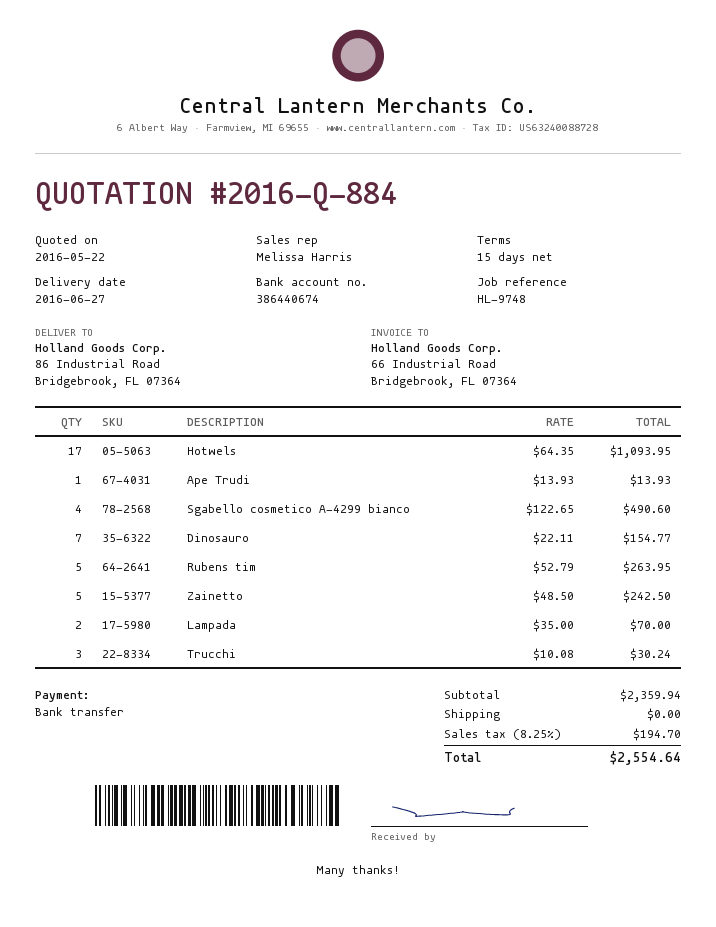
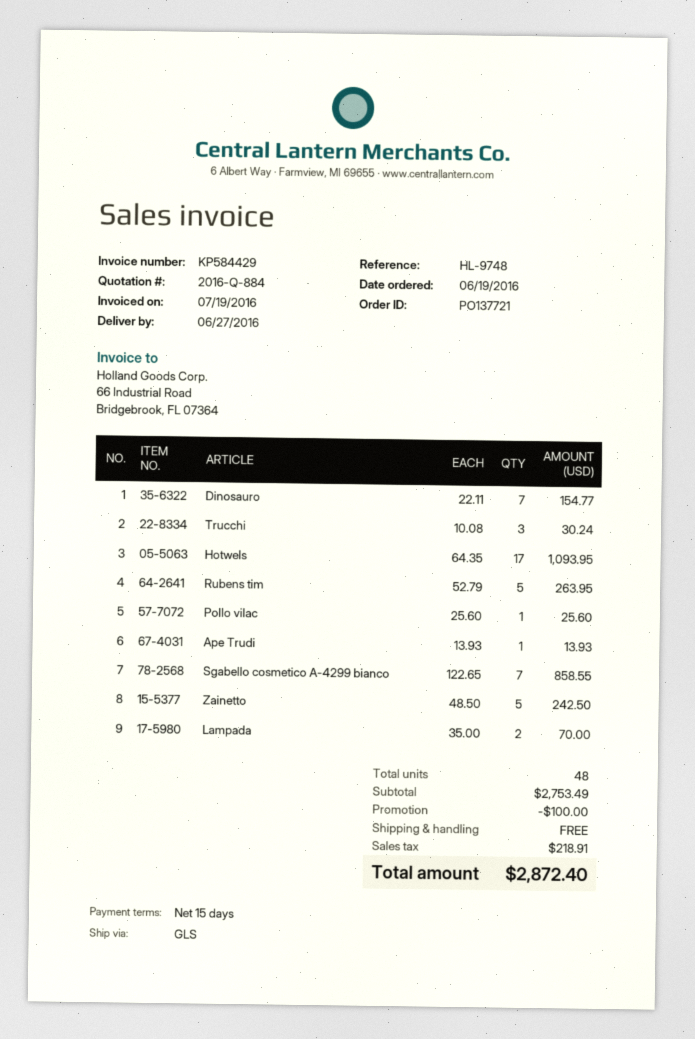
Sgabello cosmetico A-4299 bianco: 4 x 122.65 = 490.60 -> 7 x 122.65 = 858.55
Pollo vilac: none -> 1 x 25.60 = 25.60
subtotal: 2359.94 -> 2753.49
discount: none -> 100.00
tax: 194.70 -> 218.91
total: 2554.64 -> 2872.40

